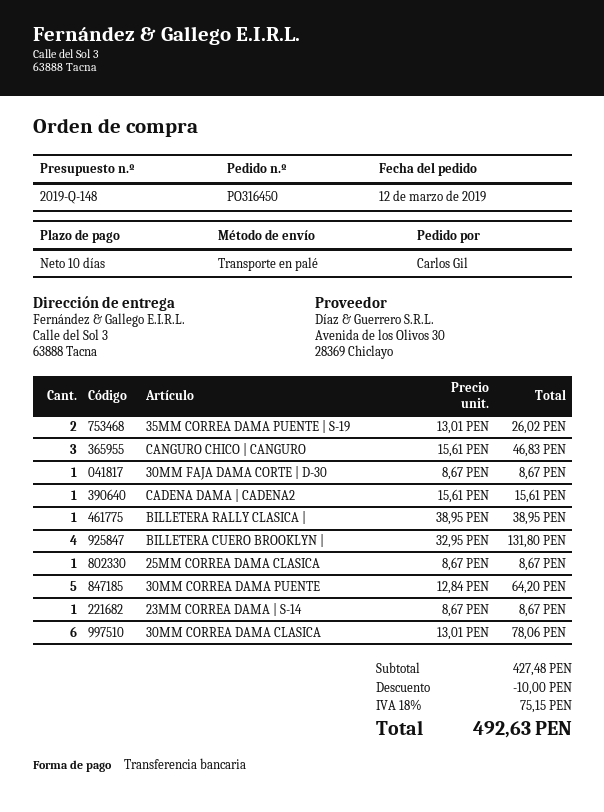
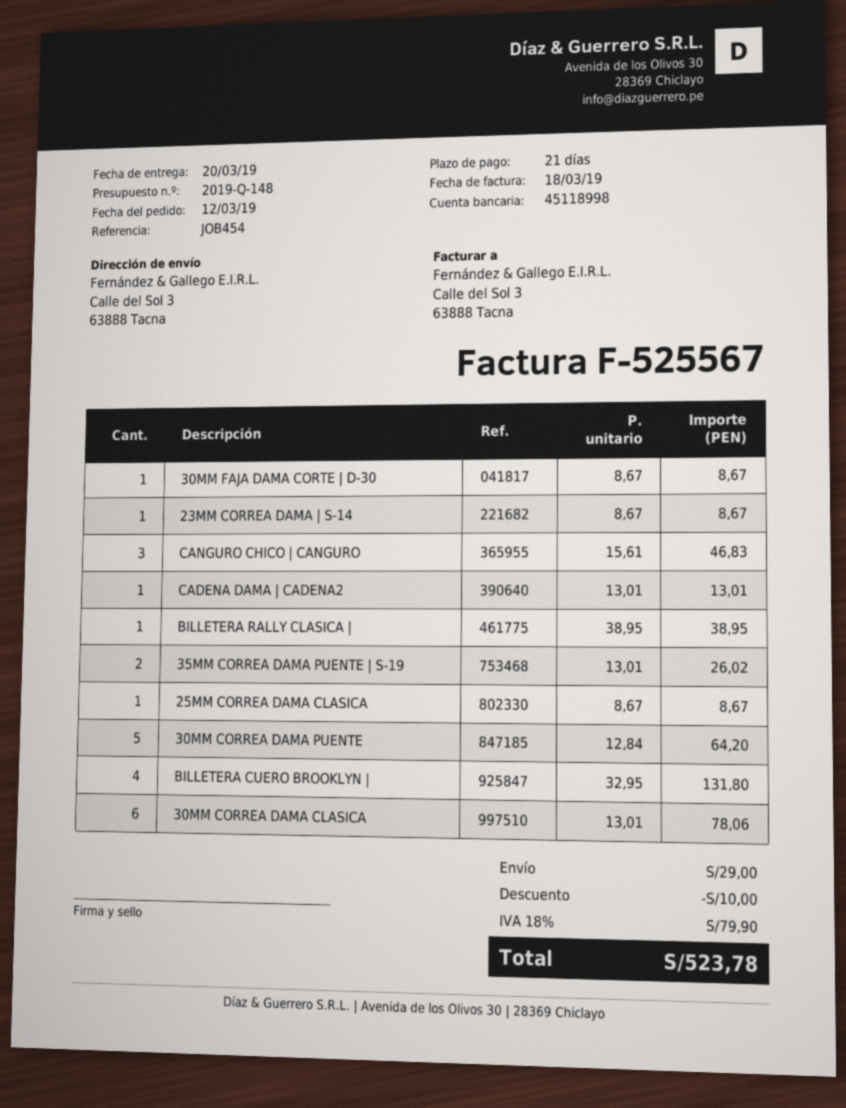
payment terms: 10 days -> 21 days
CADENA DAMA | CADENA2: 1 x 15.61 = 15.61 -> 1 x 13.01 = 13.01
shipping: none -> 29.00
tax: 18% = 75.15 -> 18% = 79.90
total: 492.63 -> 523.78

